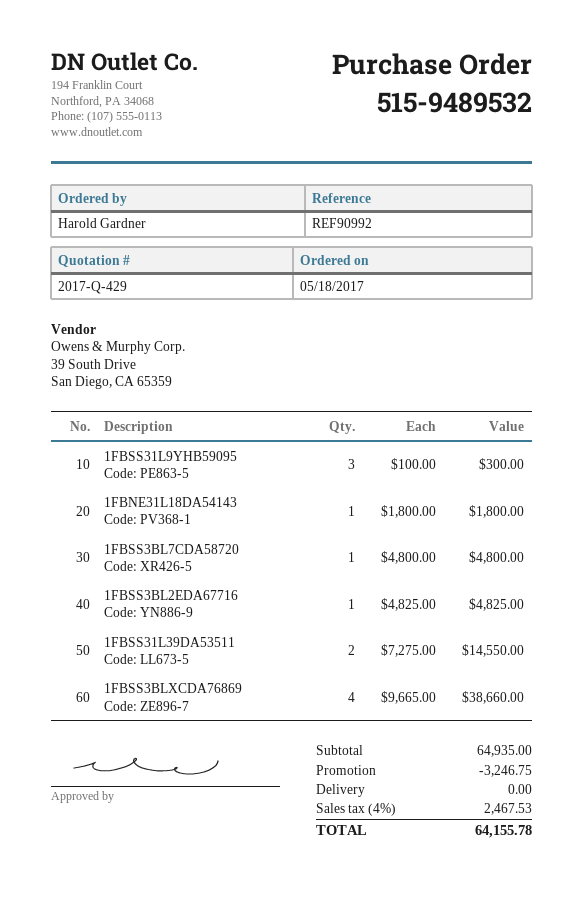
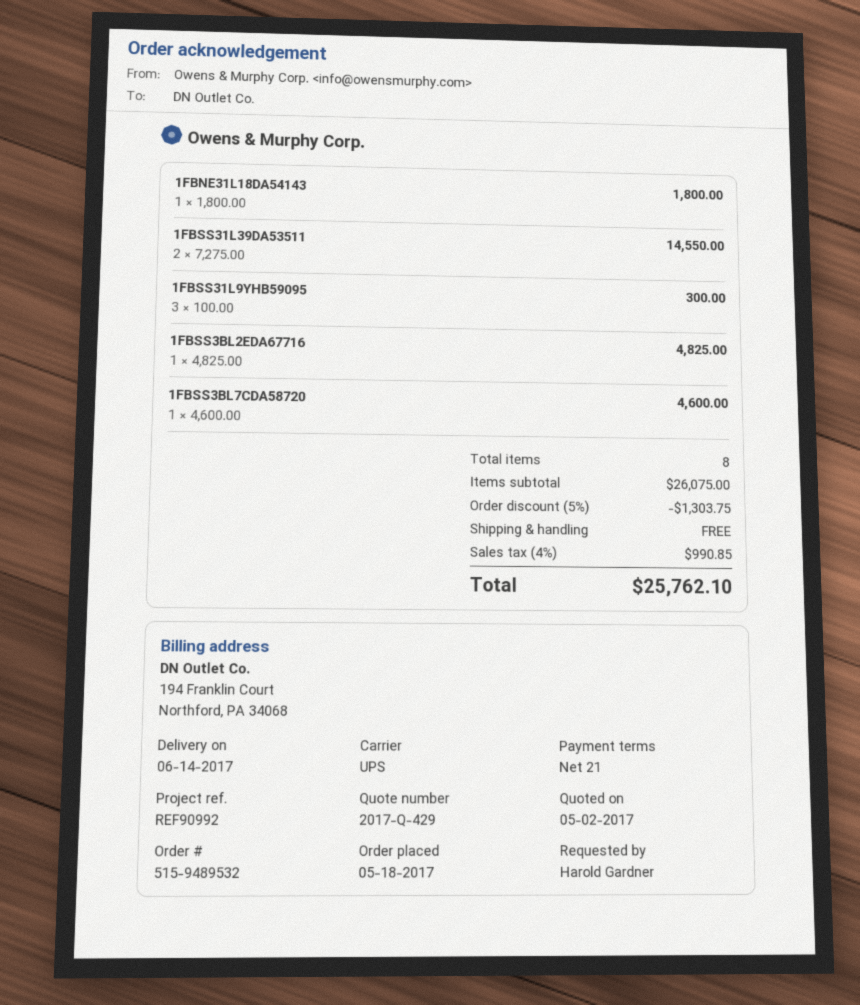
1FBSS3BL7CDA58720: 1 x 4800.00 = 4800.00 -> 1 x 4600.00 = 4600.00
1FBSS3BLXCDA76869: 4 x 9665.00 = 38660.00 -> none
subtotal: 64935.00 -> 26075.00
discount: 3246.75 -> 1303.75
tax: 4% = 2467.53 -> 4% = 990.85
total: 64155.78 -> 25762.10

